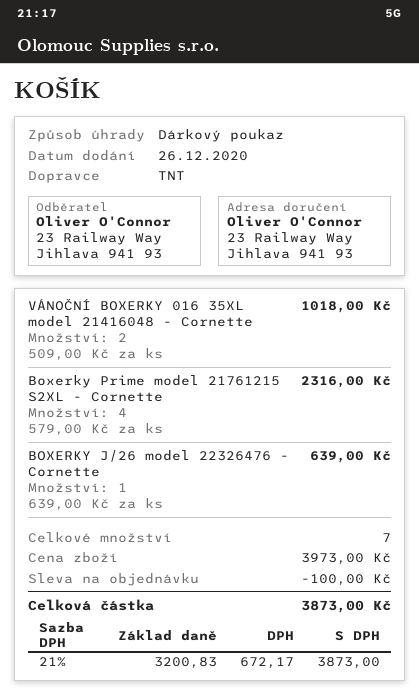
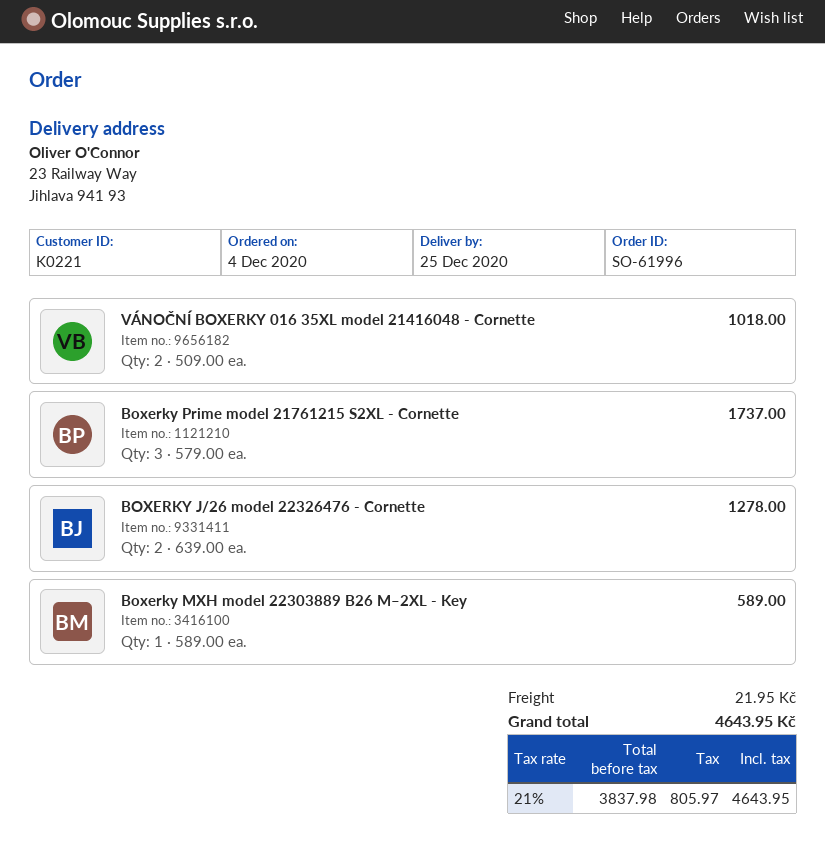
delivery date: 2020-12-26 -> 2020-12-25
Boxerky Prime model 21761215 S2XL - Cornette: 4 x 579.00 = 2316.00 -> 3 x 579.00 = 1737.00
BOXERKY J/26 model 22326476 - Cornette: 1 x 639.00 = 639.00 -> 2 x 639.00 = 1278.00
Boxerky MXH model 22303889 B26 M–2XL - Key: none -> 1 x 589.00 = 589.00
discount: 100.00 -> none
shipping: none -> 21.95
net: 3200.83 -> 3837.98
tax: 21% = 672.17 -> 21% = 805.97
total: 3873.00 -> 4643.95

